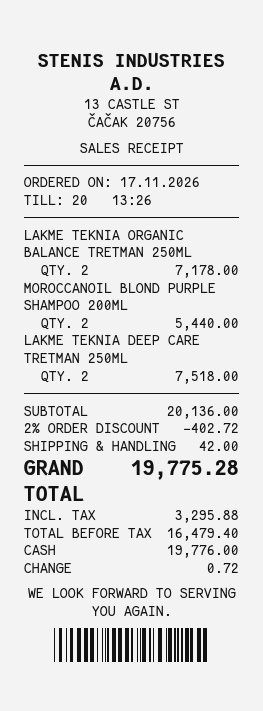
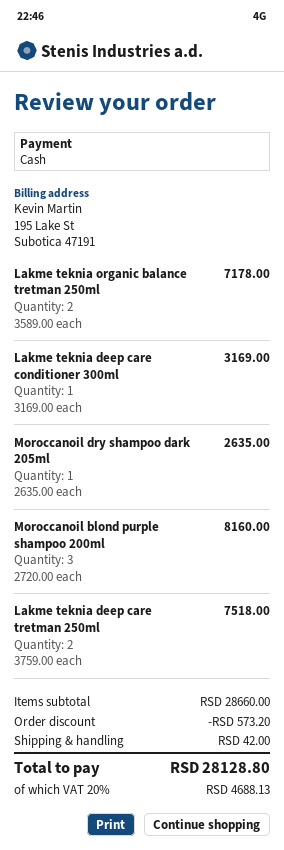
MOROCCANOIL BLOND PURPLE SHAMPOO 200ML: 2 for 5440.00 -> 3 for 8160.00
Lakme teknia deep care conditioner 300ml: none -> 1 for 3169.00
Moroccanoil dry shampoo dark 205ml: none -> 1 for 2635.00
subtotal: 20136.00 -> 28660.00
discount: 402.72 -> 573.20
tax: 3295.88 -> 4688.13
total: 19775.28 -> 28128.80

